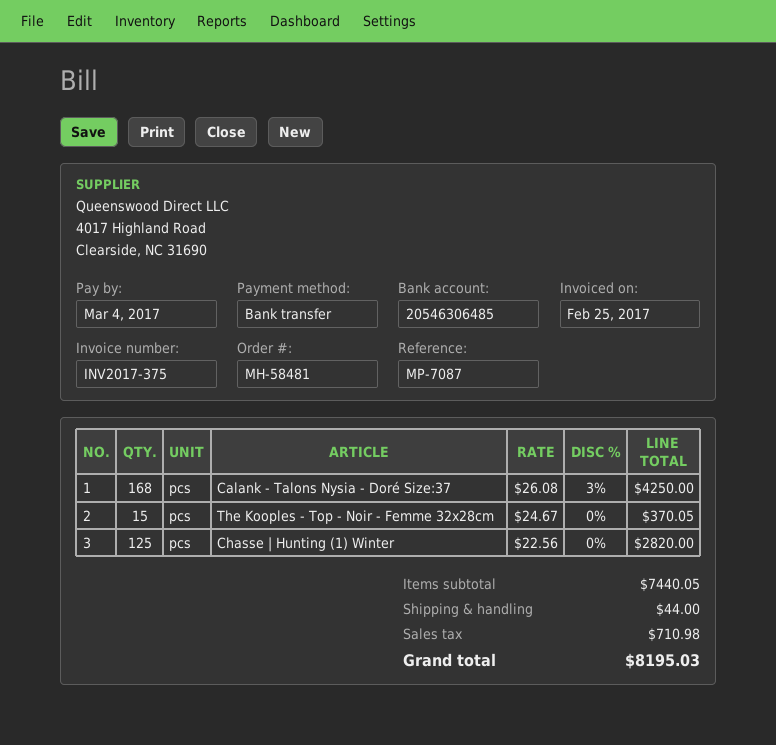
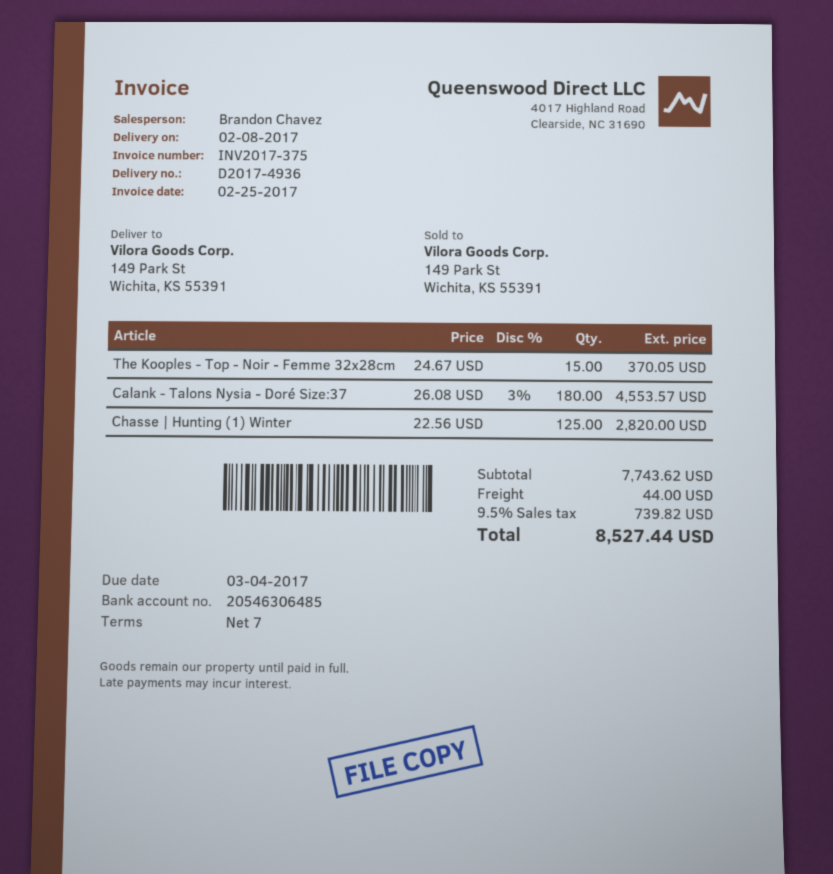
Calank - Talons Nysia - Doré Size:37: 168 x 26.08 - 3% = 4250.00 -> 180 x 26.08 - 3% = 4553.57
subtotal: 7440.05 -> 7743.62
tax: 710.98 -> 739.82
total: 8195.03 -> 8527.44

